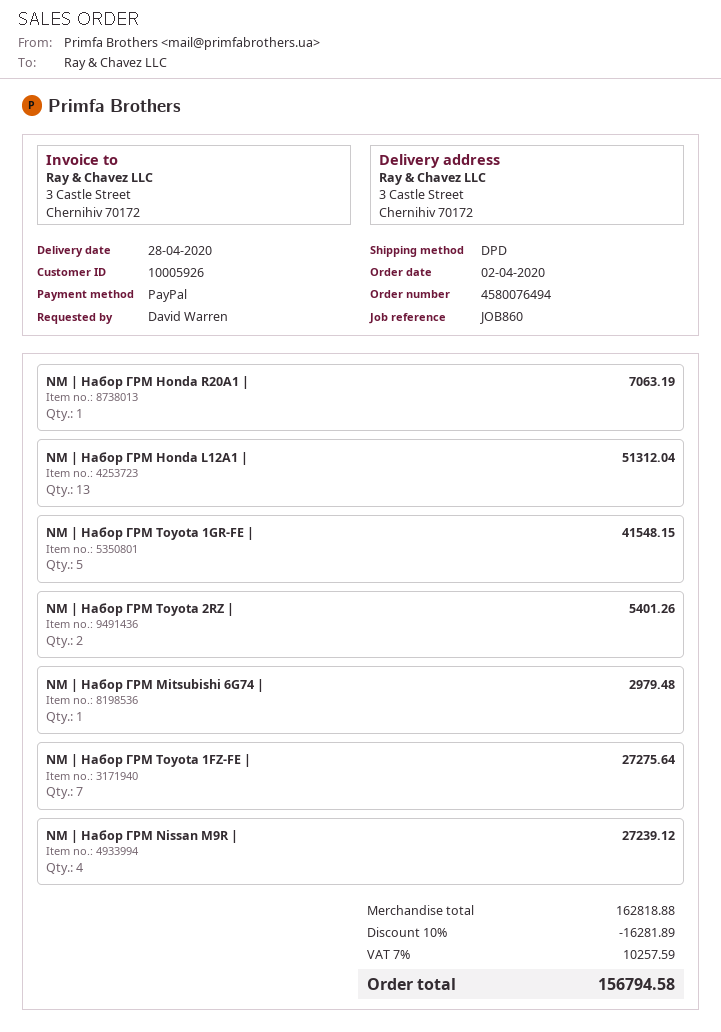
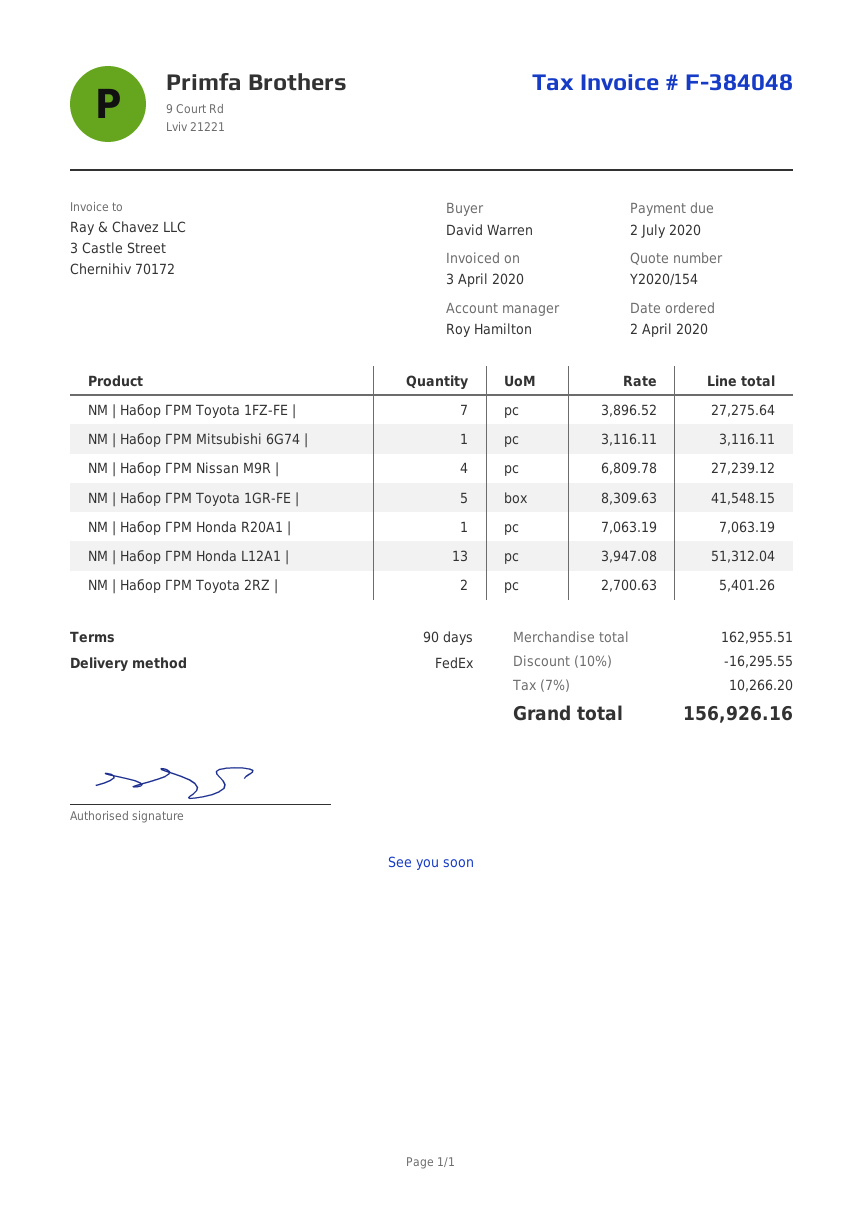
shipping method: DPD -> FedEx
NM | Набор ГРМ Mitsubishi 6G74 |: 1 for 2979.48 -> 1 for 3116.11
subtotal: 162818.88 -> 162955.51
discount: 10% = 16281.89 -> 10% = 16295.55
tax: 7% = 10257.59 -> 7% = 10266.20
total: 156794.58 -> 156926.16

